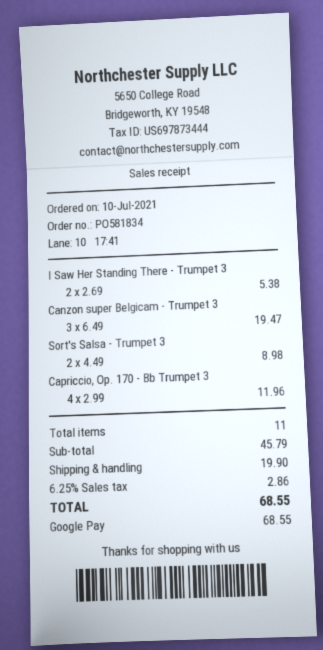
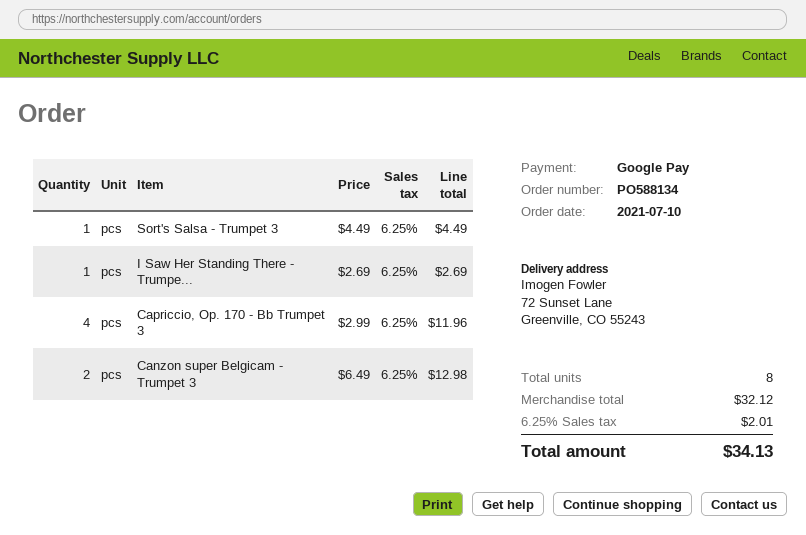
order number: PO581834 -> PO588134
I Saw Her Standing There - Trumpet 3: 2 x 2.69 = 5.38 -> 1 x 2.69 = 2.69
Canzon super Belgicam - Trumpet 3: 3 x 6.49 = 19.47 -> 2 x 6.49 = 12.98
Sort's Salsa - Trumpet 3: 2 x 4.49 = 8.98 -> 1 x 4.49 = 4.49
total quantity: 11 -> 8
subtotal: 45.79 -> 32.12
shipping: 19.90 -> none
tax: 6.25% = 2.86 -> 6.25% = 2.01
total: 68.55 -> 34.13

